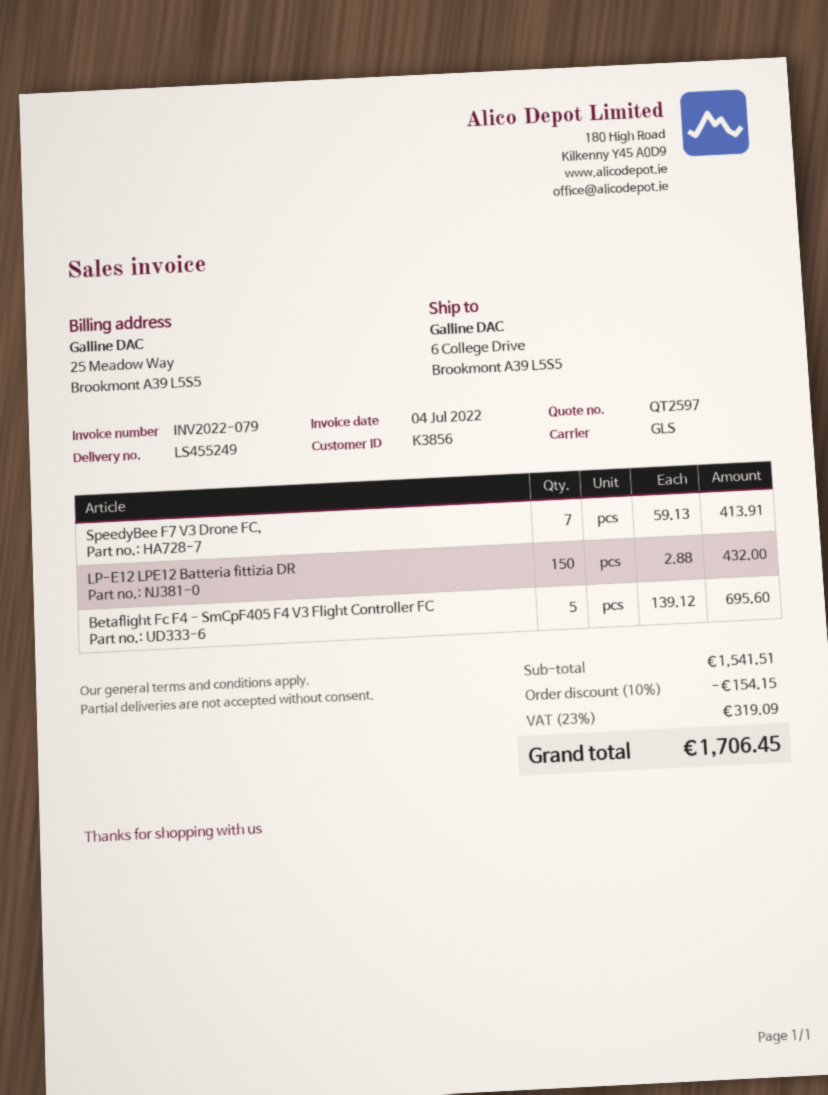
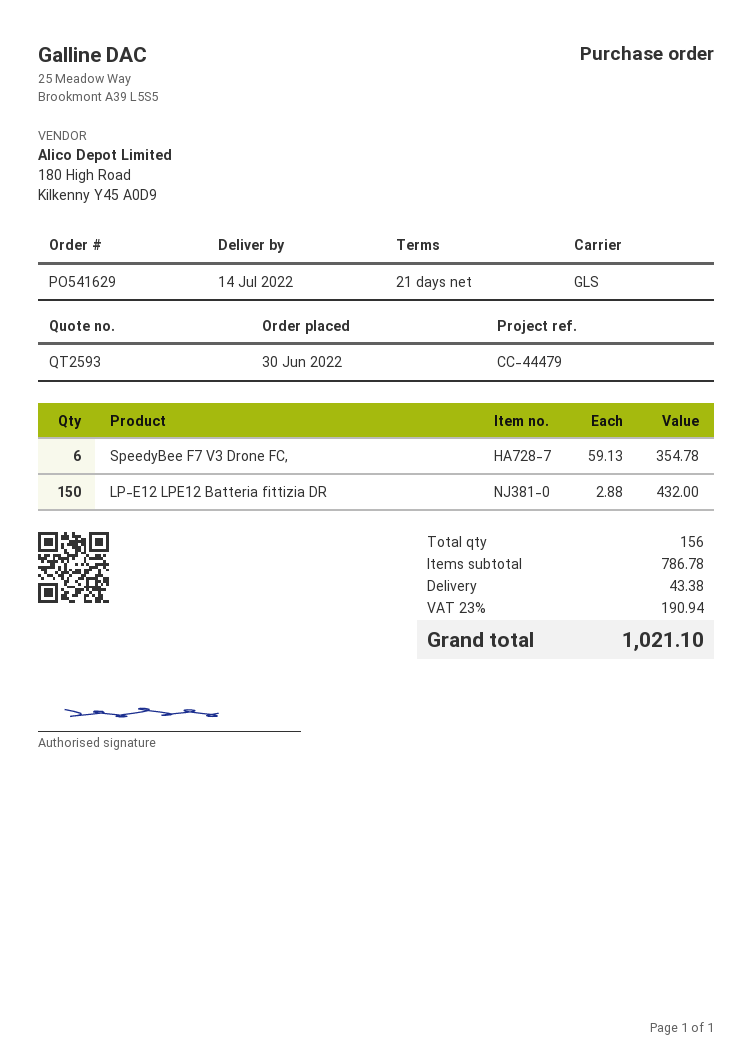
quote number: QT2597 -> QT2593
SpeedyBee F7 V3 Drone FC,: 7 x 59.13 = 413.91 -> 6 x 59.13 = 354.78
Betaflight Fc F4 - SmCpF405 F4 V3 Flight Controller FC: 5 x 139.12 = 695.60 -> none
subtotal: 1541.51 -> 786.78
discount: 10% = 154.15 -> none
shipping: none -> 43.38
tax: 23% = 319.09 -> 23% = 190.94
total: 1706.45 -> 1021.10

